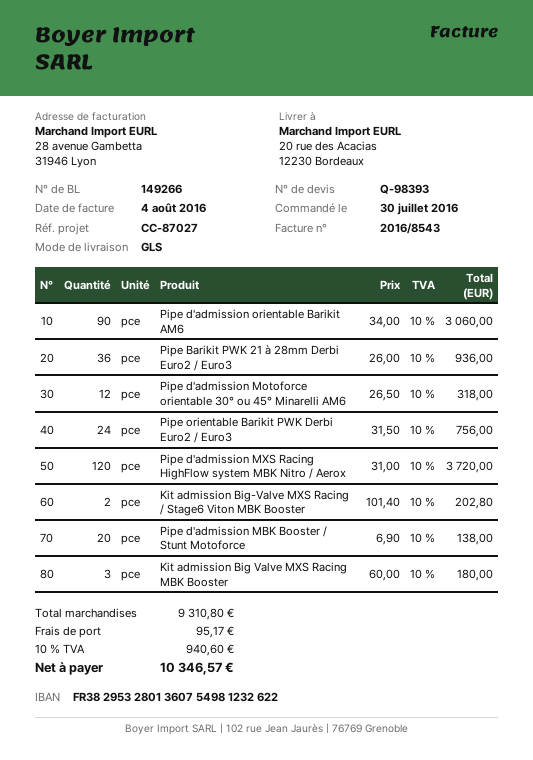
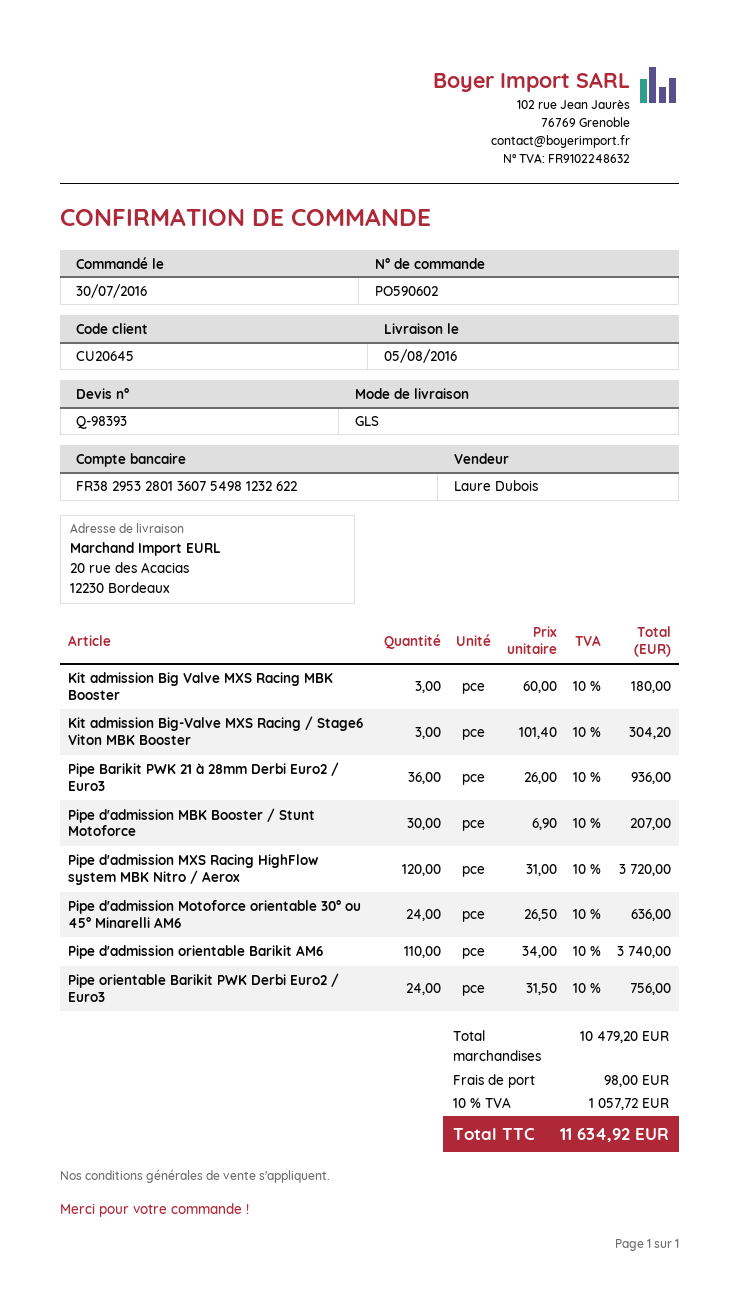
Pipe d'admission orientable Barikit AM6: 90 x 34.00 = 3060.00 -> 110 x 34.00 = 3740.00
Pipe d'admission Motoforce orientable 30° ou 45° Minarelli AM6: 12 x 26.50 = 318.00 -> 24 x 26.50 = 636.00
Kit admission Big-Valve MXS Racing / Stage6 Viton MBK Booster: 2 x 101.40 = 202.80 -> 3 x 101.40 = 304.20
Pipe d'admission MBK Booster / Stunt Motoforce: 20 x 6.90 = 138.00 -> 30 x 6.90 = 207.00
subtotal: 9310.80 -> 10479.20
shipping: 95.17 -> 98.00
tax: 10% = 940.60 -> 10% = 1057.72
total: 10346.57 -> 11634.92

